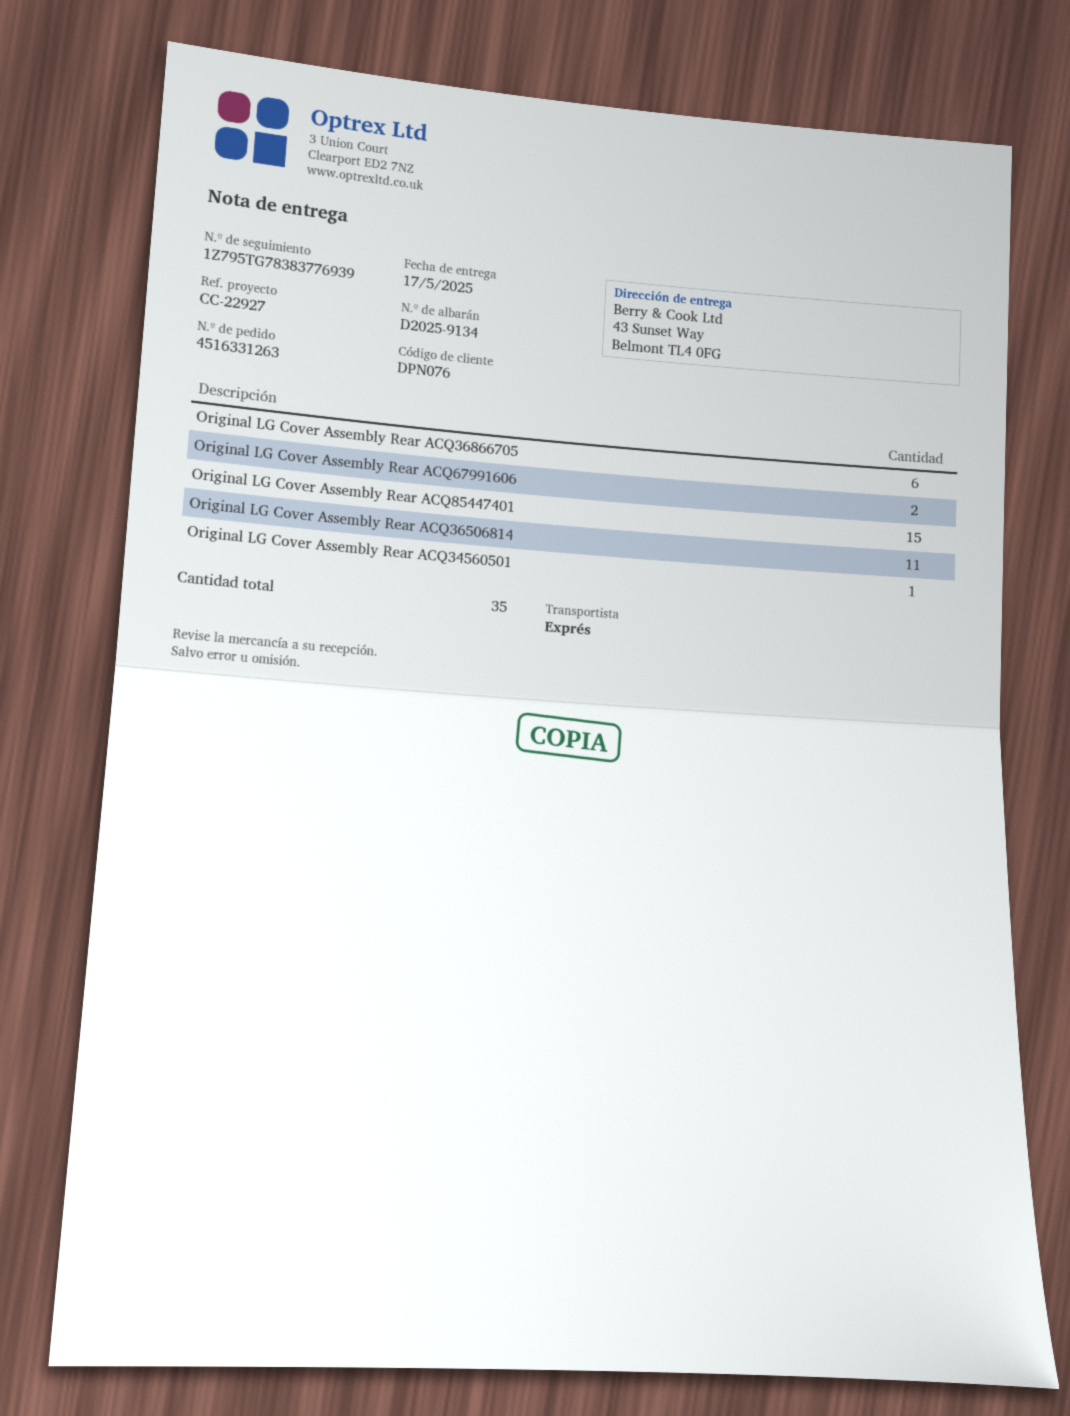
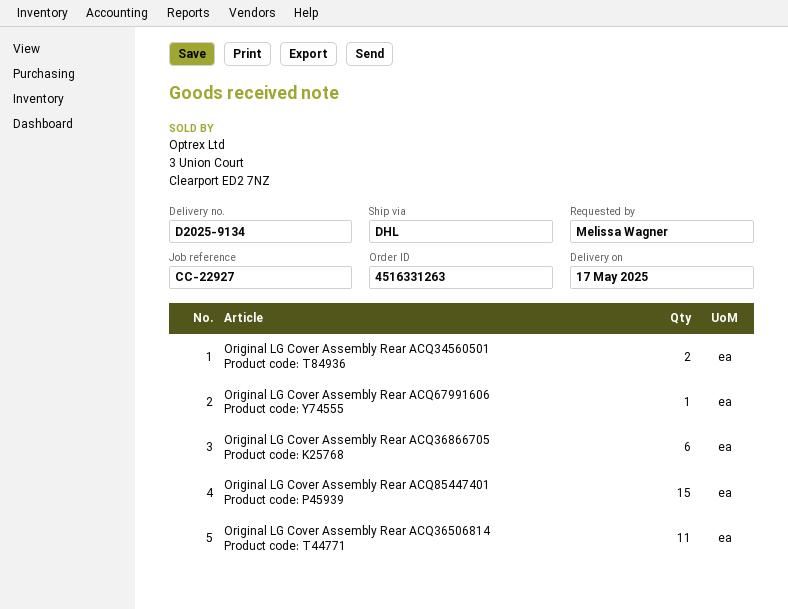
shipping method: express -> DHL
Original LG Cover Assembly Rear ACQ67991606: 2 -> 1
Original LG Cover Assembly Rear ACQ34560501: 1 -> 2

